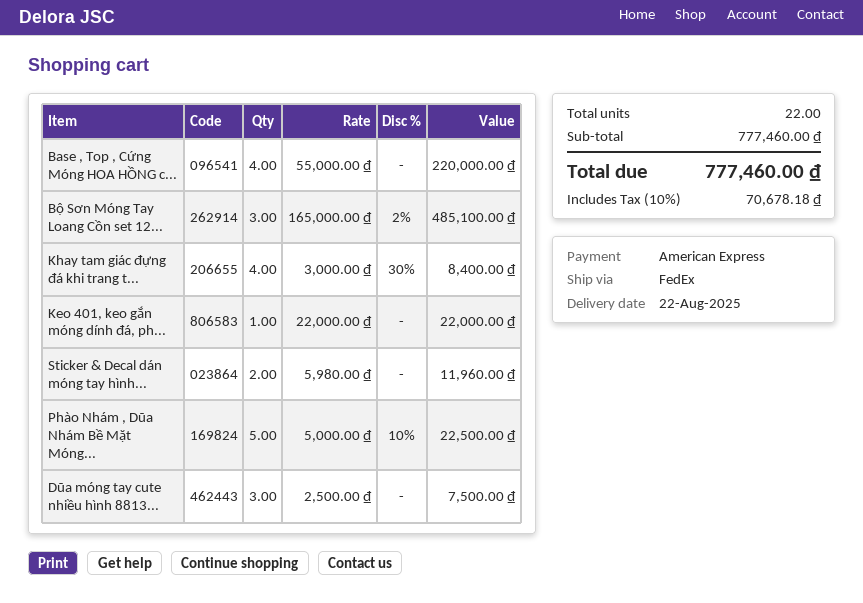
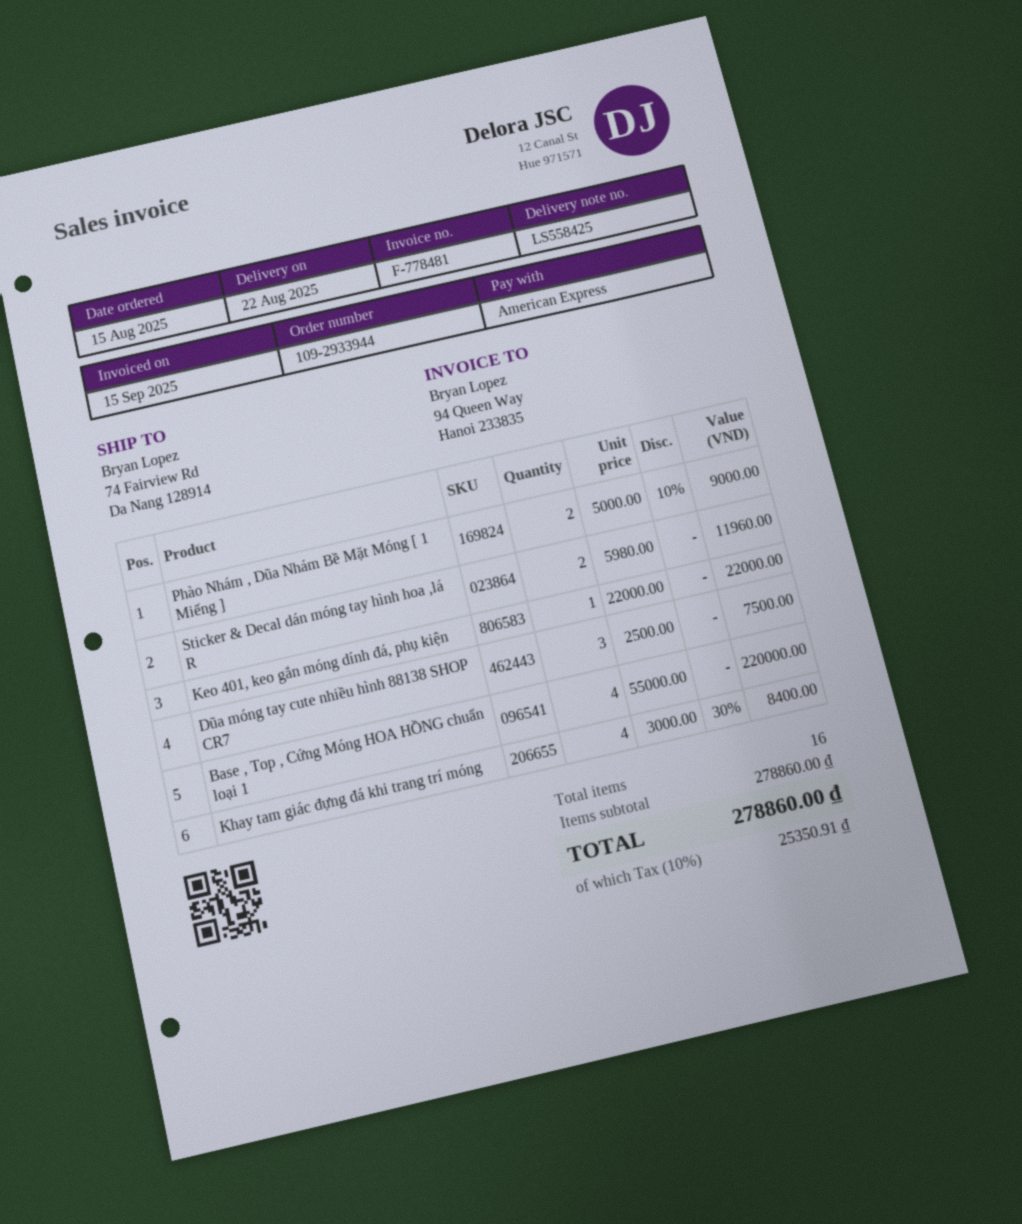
Bộ Sơn Móng Tay Loang Cồn set 12...: 3 x 165000.00 - 2% = 485100.00 -> none
Phào Nhám , Dũa Nhám Bề Mặt Móng...: 5 x 5000.00 - 10% = 22500.00 -> 2 x 5000.00 - 10% = 9000.00
total quantity: 22 -> 16
subtotal: 777460.00 -> 278860.00
tax: 10% = 70678.18 -> 10% = 25350.91
total: 777460.00 -> 278860.00

